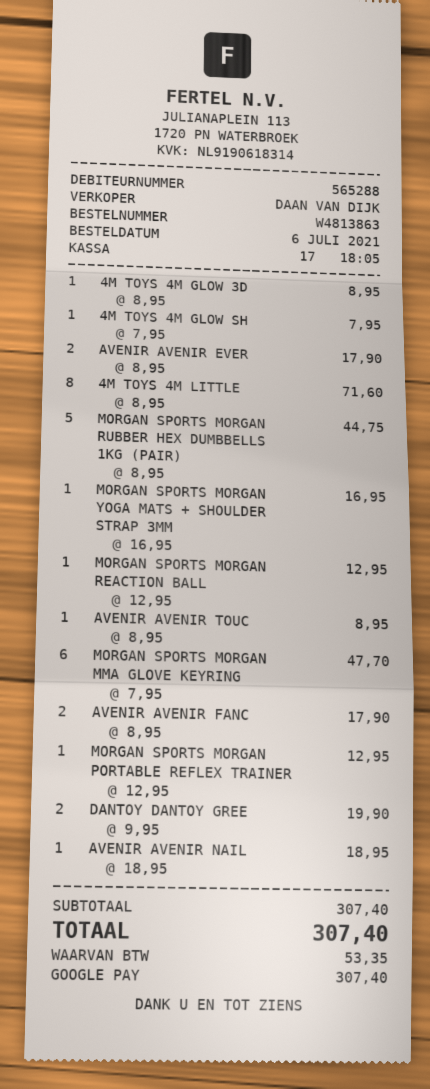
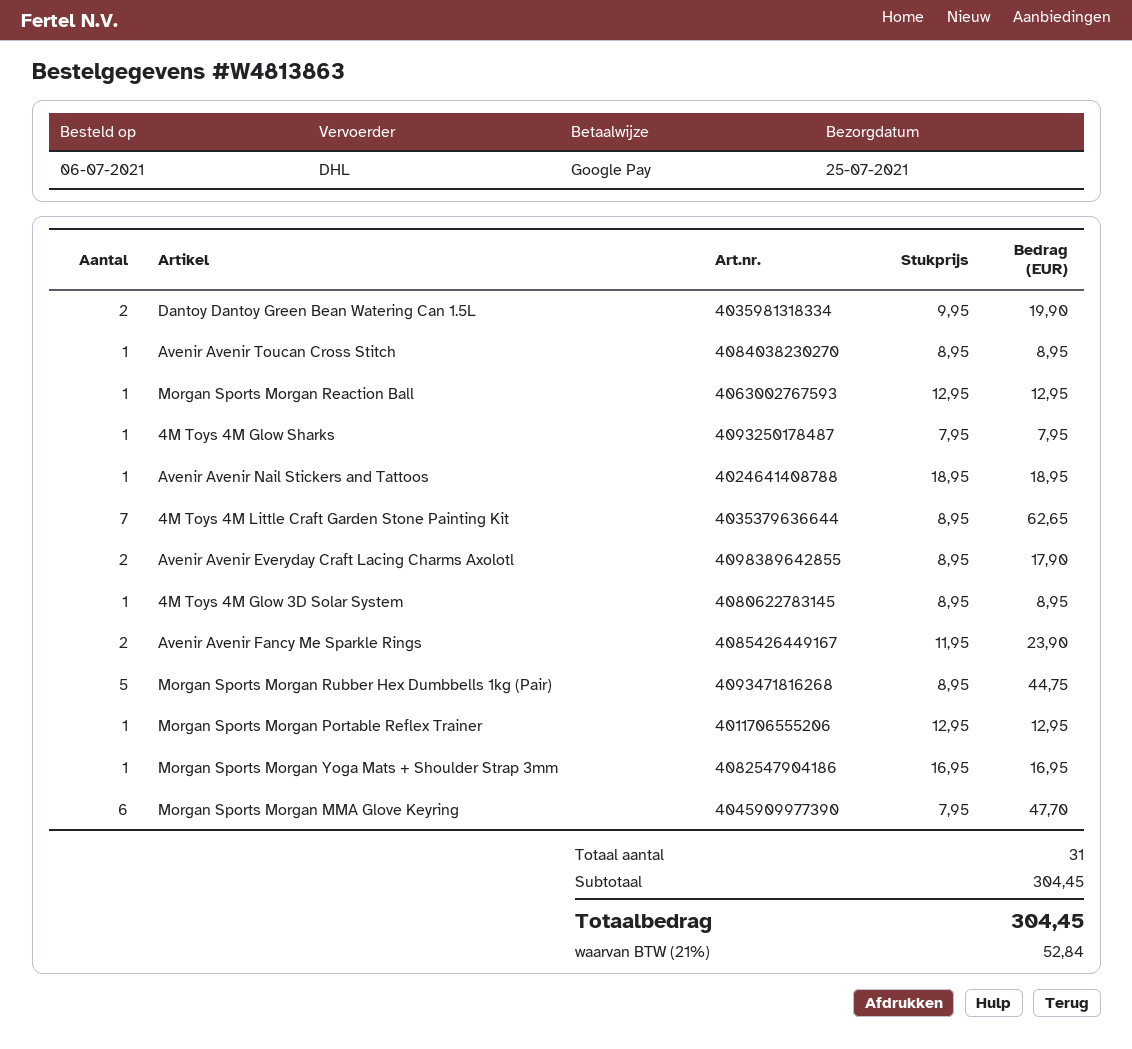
4M TOYS 4M LITTLE: 8 x 8.95 = 71.60 -> 7 x 8.95 = 62.65
AVENIR AVENIR FANC: 2 x 8.95 = 17.90 -> 2 x 11.95 = 23.90
subtotal: 307.40 -> 304.45
tax: 53.35 -> 52.84
total: 307.40 -> 304.45

